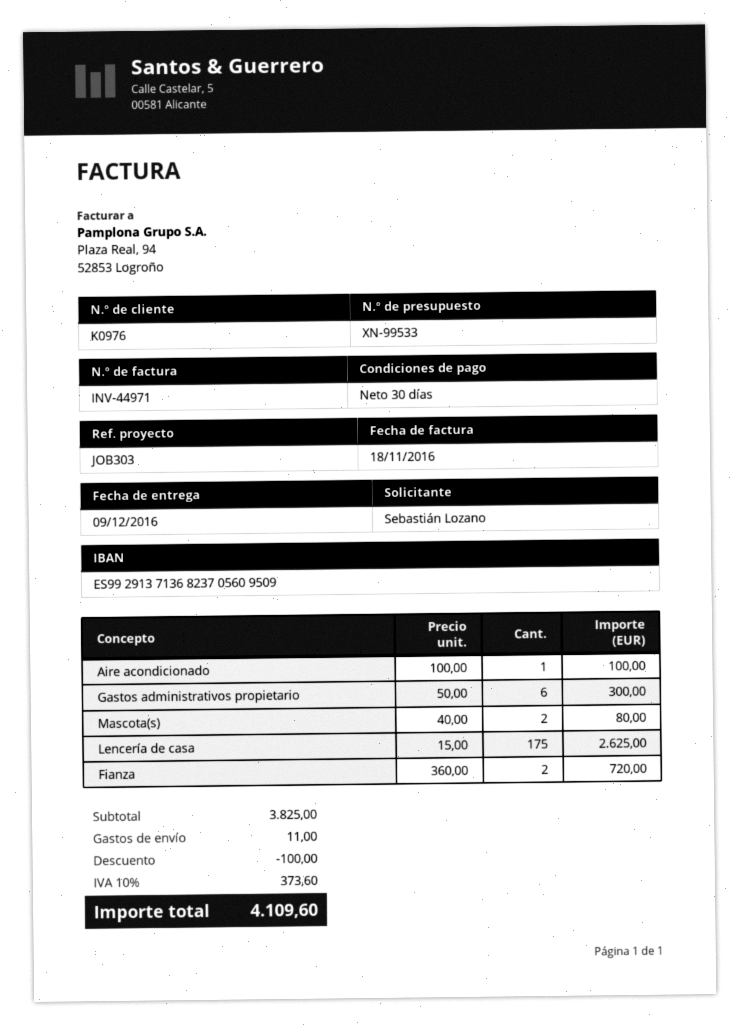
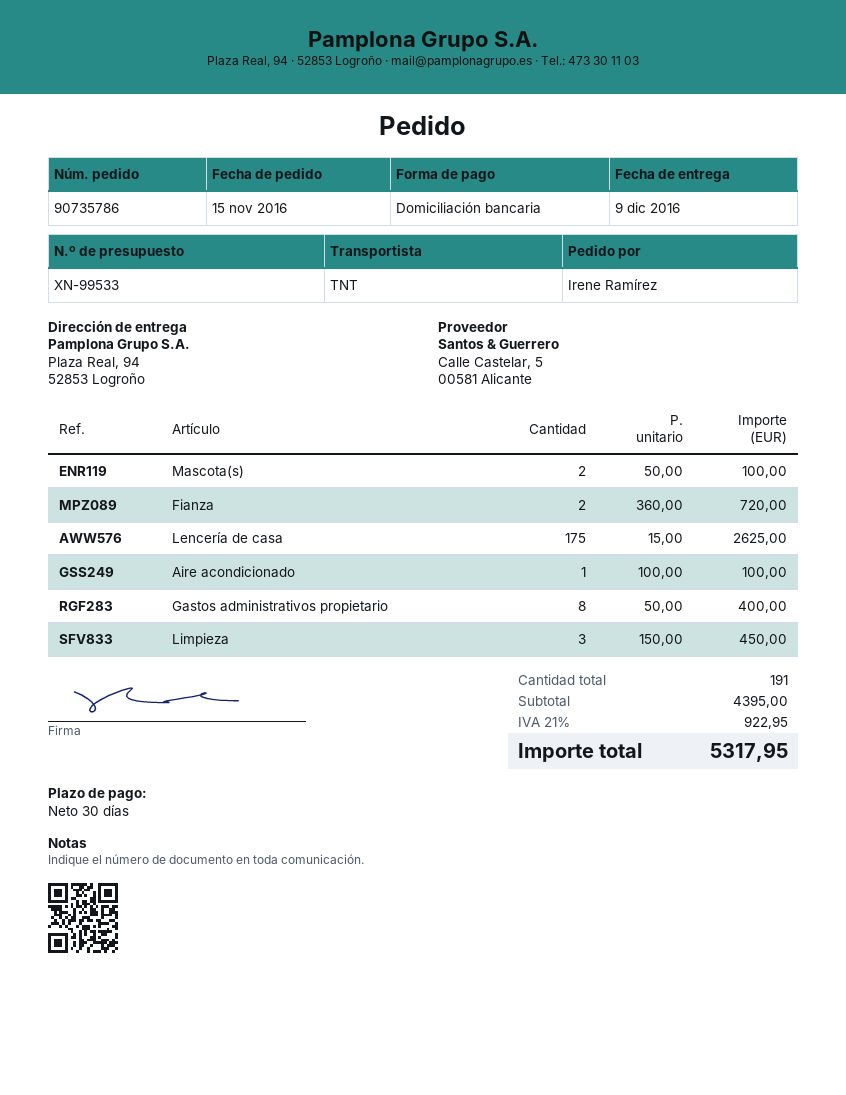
ordered by: Sebastián Lozano -> Irene Ramírez
Gastos administrativos propietario: 6 x 50.00 = 300.00 -> 8 x 50.00 = 400.00
Mascota(s): 2 x 40.00 = 80.00 -> 2 x 50.00 = 100.00
Limpieza: none -> 3 x 150.00 = 450.00
subtotal: 3825.00 -> 4395.00
discount: 100.00 -> none
shipping: 11.00 -> none
tax: 10% = 373.60 -> 21% = 922.95
total: 4109.60 -> 5317.95

